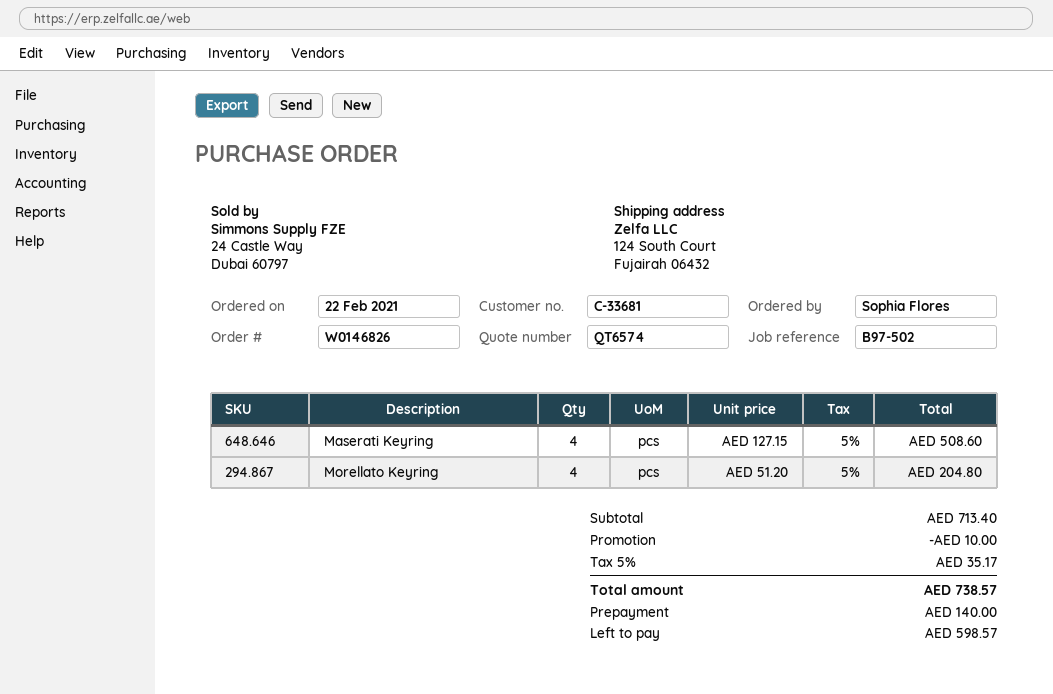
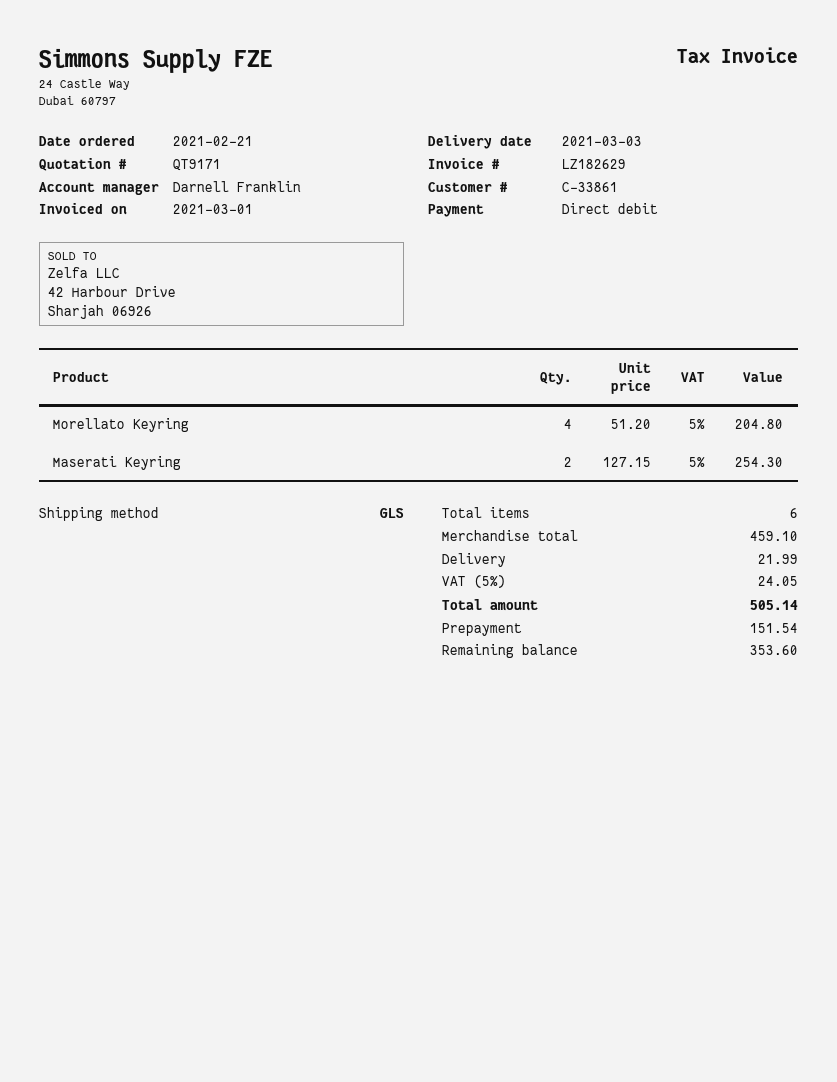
quote number: QT6574 -> QT9171
order date: 2021-02-22 -> 2021-02-21
customer number: C-33681 -> C-33861
Maserati Keyring: 4 x 127.15 = 508.60 -> 2 x 127.15 = 254.30
subtotal: 713.40 -> 459.10
discount: 10.00 -> none
shipping: none -> 21.99
tax: 5% = 35.17 -> 5% = 24.05
total: 738.57 -> 505.14
deposit: 140.00 -> 151.54
balance: 598.57 -> 353.60

